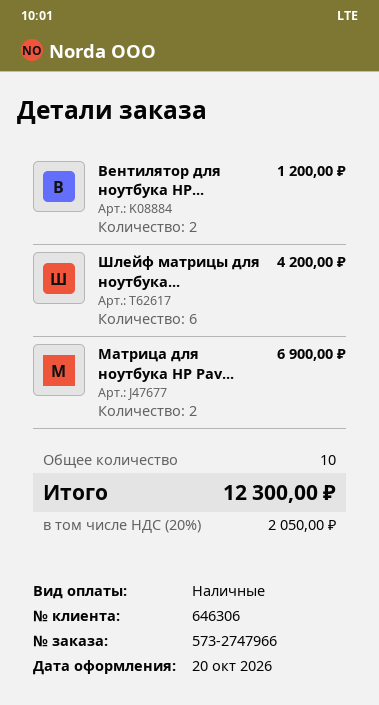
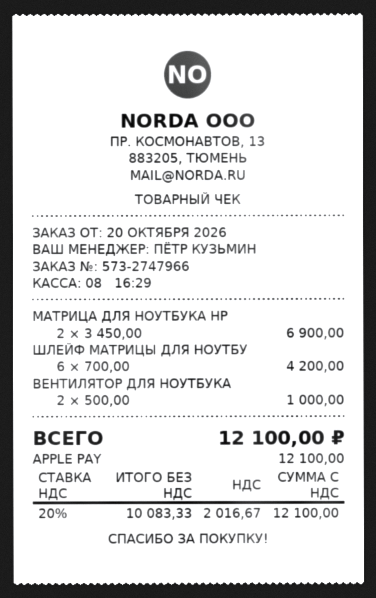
payment method: cash -> Apple Pay
Вентилятор для ноутбука HP...: 2 for 1200.00 -> 2 for 1000.00
tax: 20% = 2050.00 -> 20% = 2016.67
total: 12300.00 -> 12100.00

